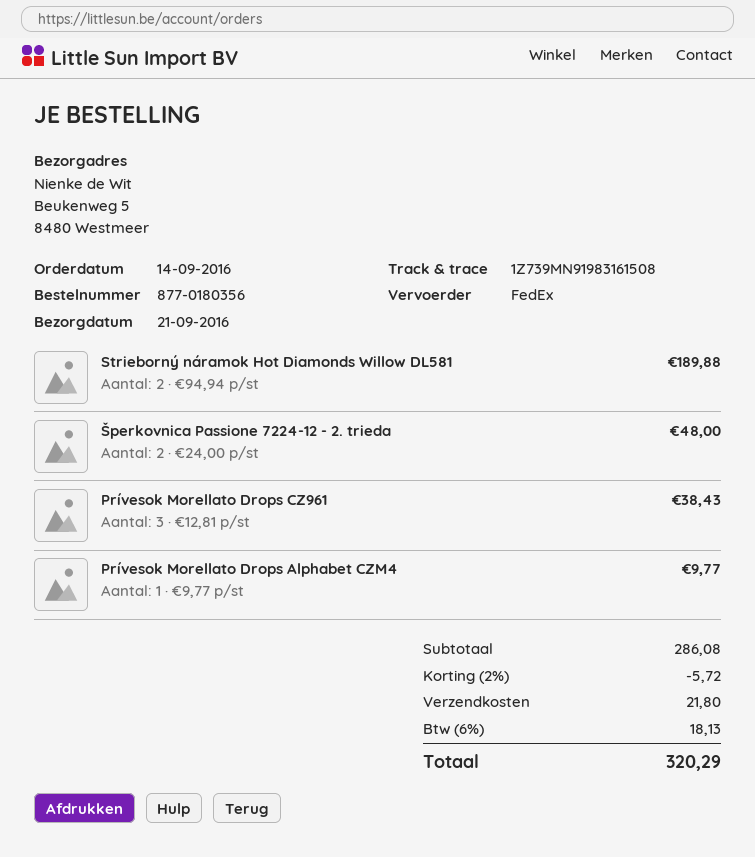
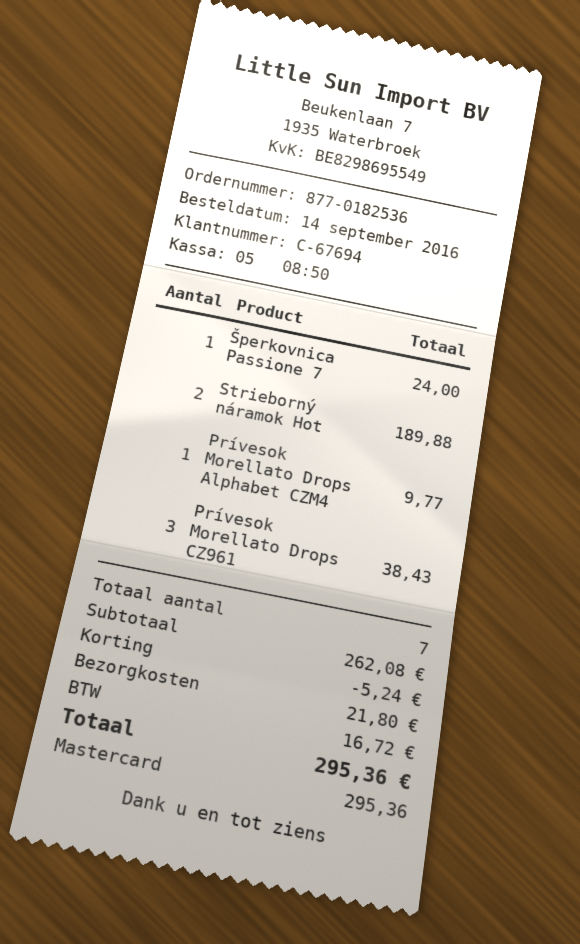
order number: 877-0180356 -> 877-0182536
Šperkovnica Passione 7224-12 - 2. trieda: 2 for 48.00 -> 1 for 24.00
subtotal: 286.08 -> 262.08
discount: 5.72 -> 5.24
tax: 18.13 -> 16.72
total: 320.29 -> 295.36

